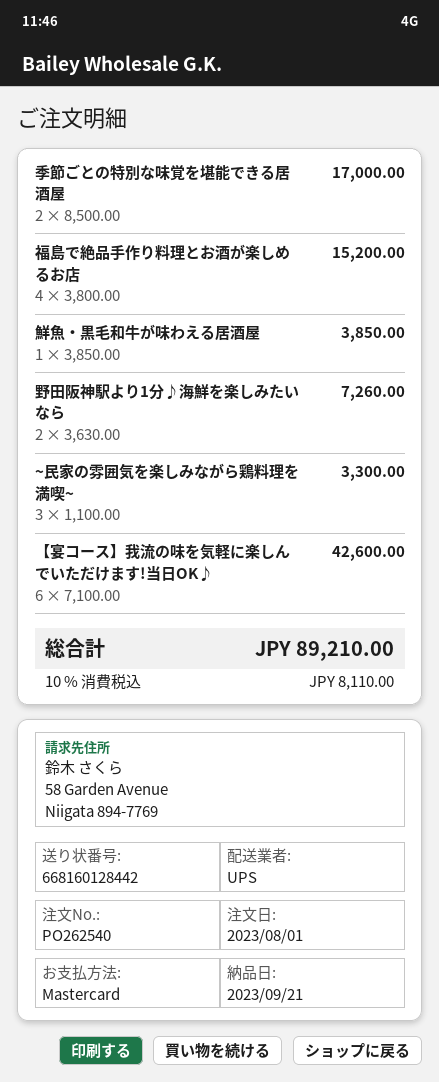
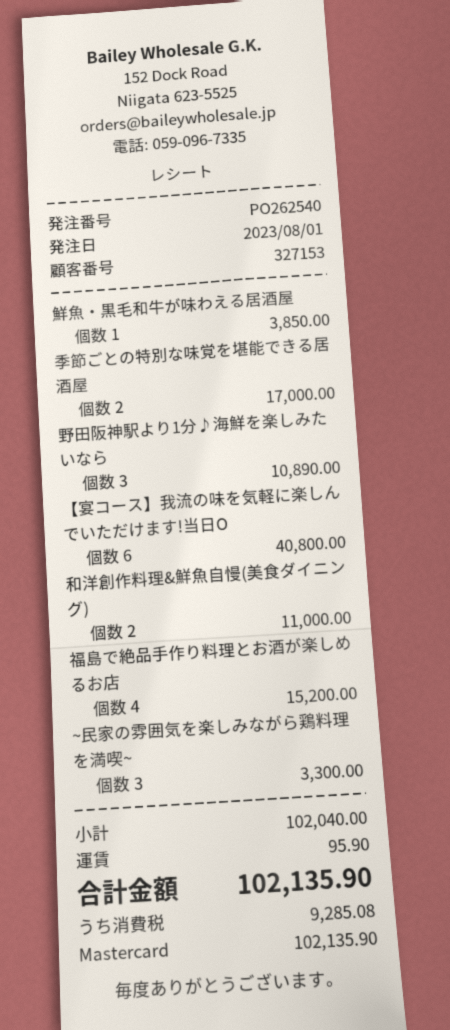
野田阪神駅より1分♪海鮮を楽しみたいなら: 2 for 7260.00 -> 3 for 10890.00
【宴コース】我流の味を気軽に楽しんでいただけます!当日OK♪: 6 for 42600.00 -> 6 for 40800.00
和洋創作料理&鮮魚自慢(美食ダイニング): none -> 2 for 11000.00
shipping: none -> 95.90
tax: 8110.00 -> 9285.08
total: 89210.00 -> 102135.90

